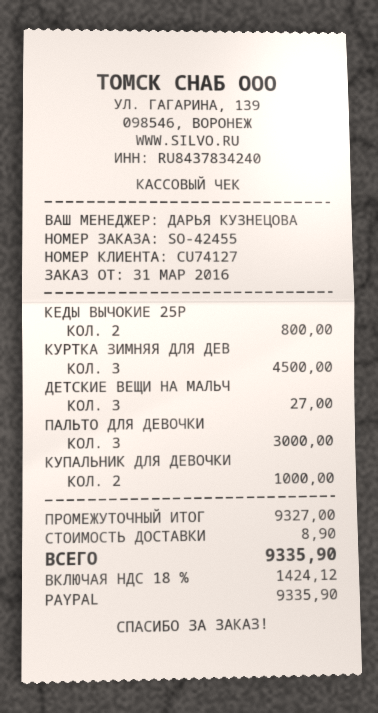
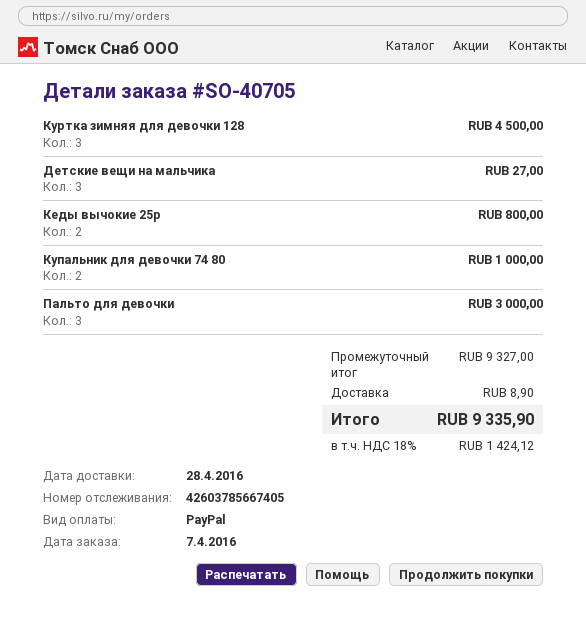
order number: SO-42455 -> SO-40705
order date: 2016-03-31 -> 2016-04-07

